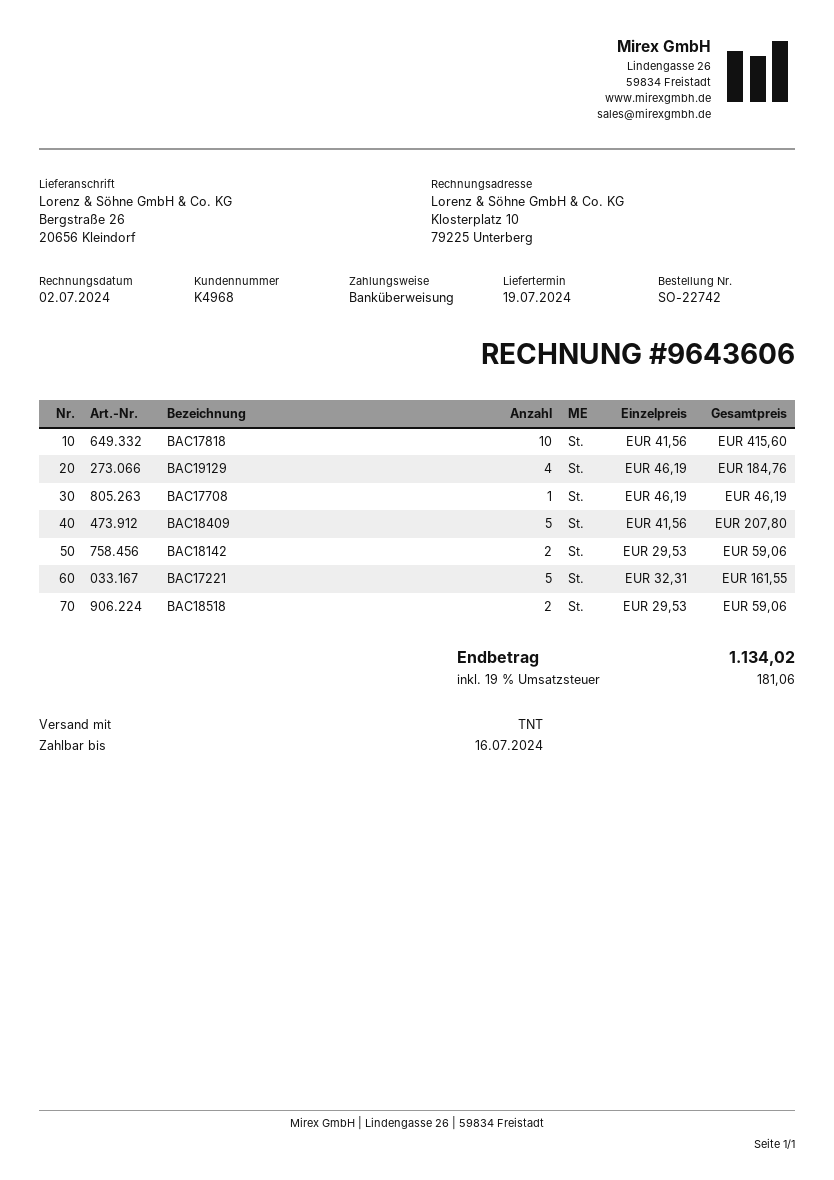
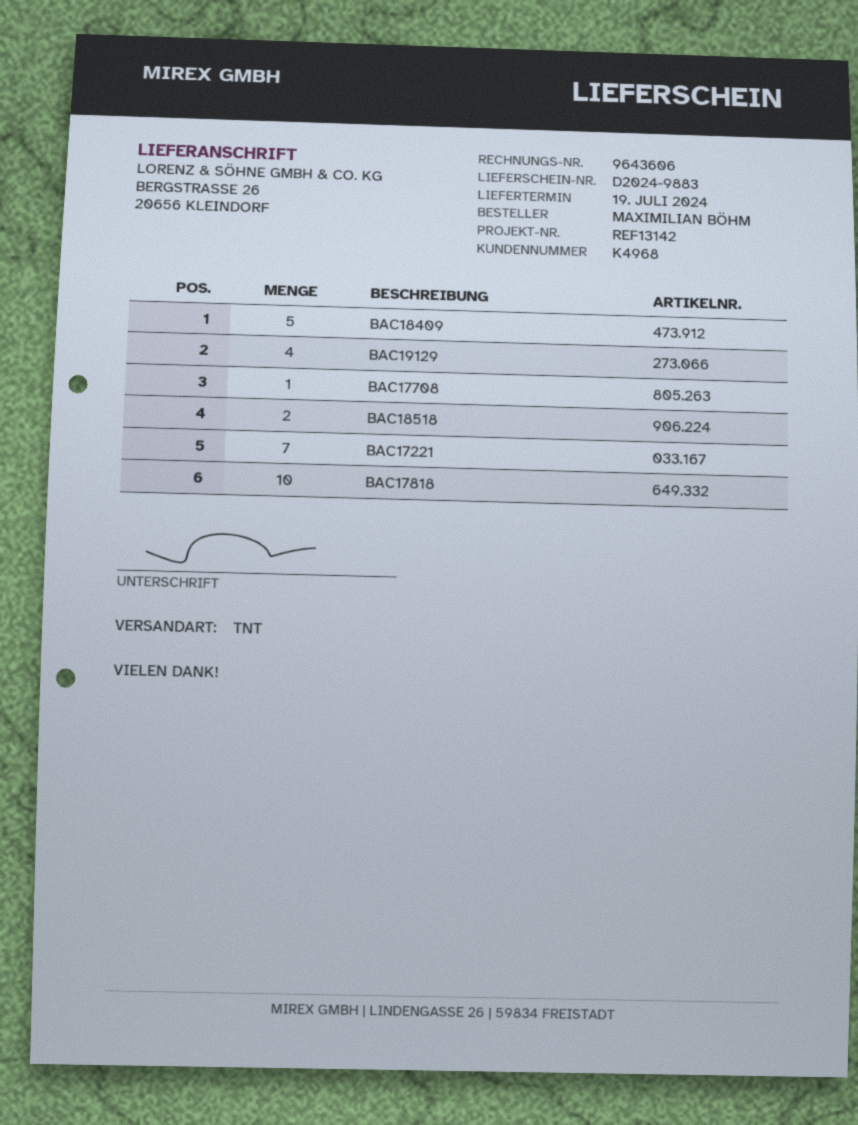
BAC18142: 2 -> none
BAC17221: 5 -> 7

